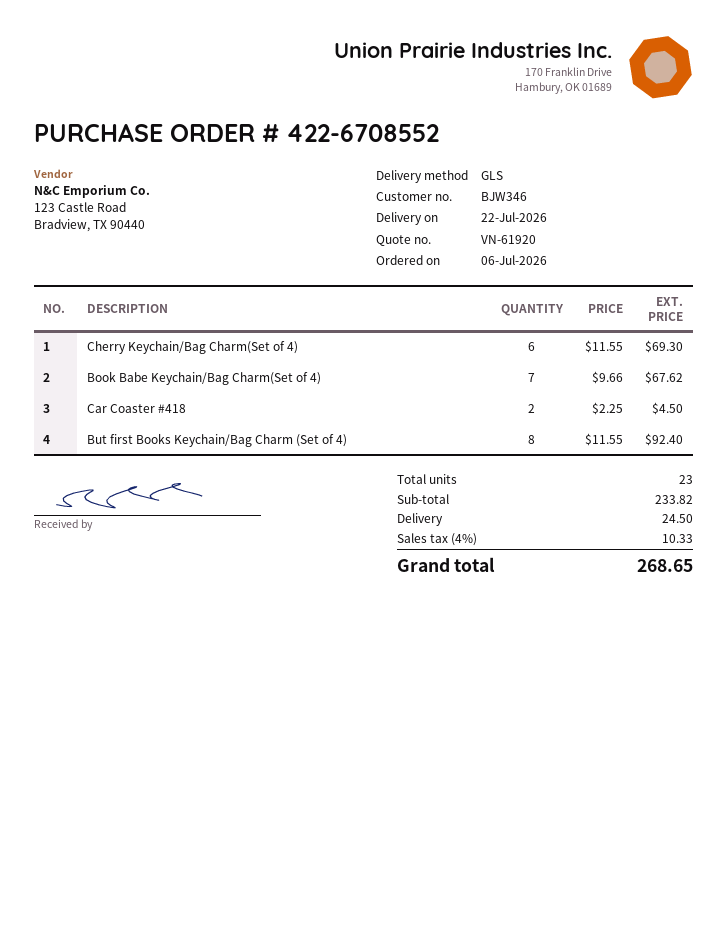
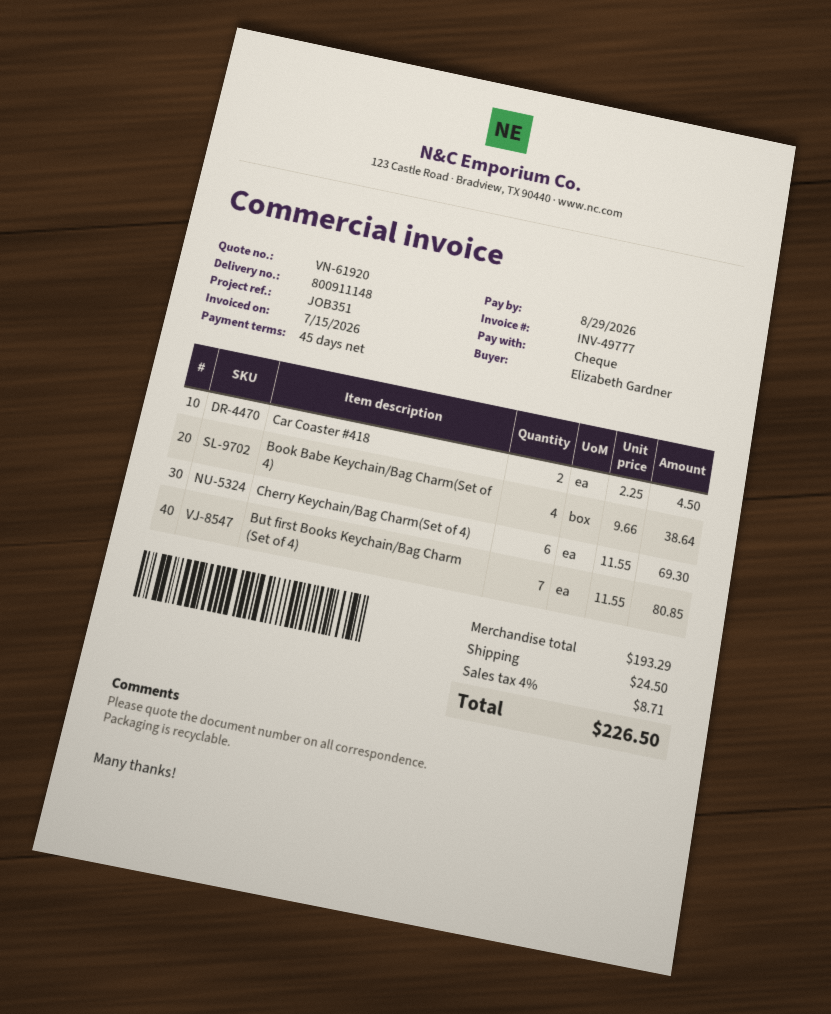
Book Babe Keychain/Bag Charm(Set of 4): 7 x 9.66 = 67.62 -> 4 x 9.66 = 38.64
But first Books Keychain/Bag Charm (Set of 4): 8 x 11.55 = 92.40 -> 7 x 11.55 = 80.85
subtotal: 233.82 -> 193.29
tax: 4% = 10.33 -> 4% = 8.71
total: 268.65 -> 226.50

